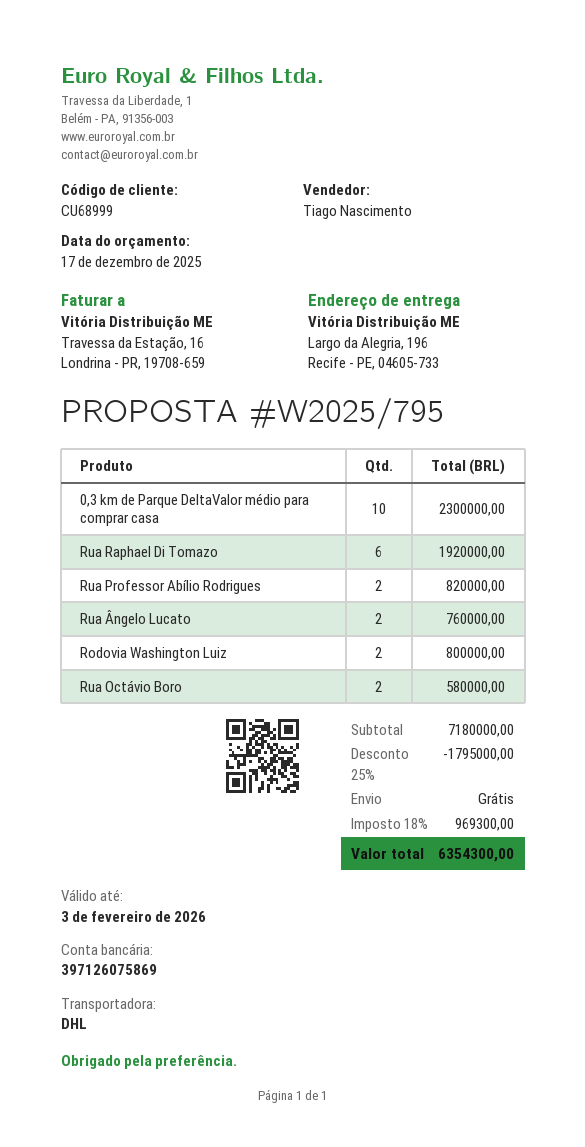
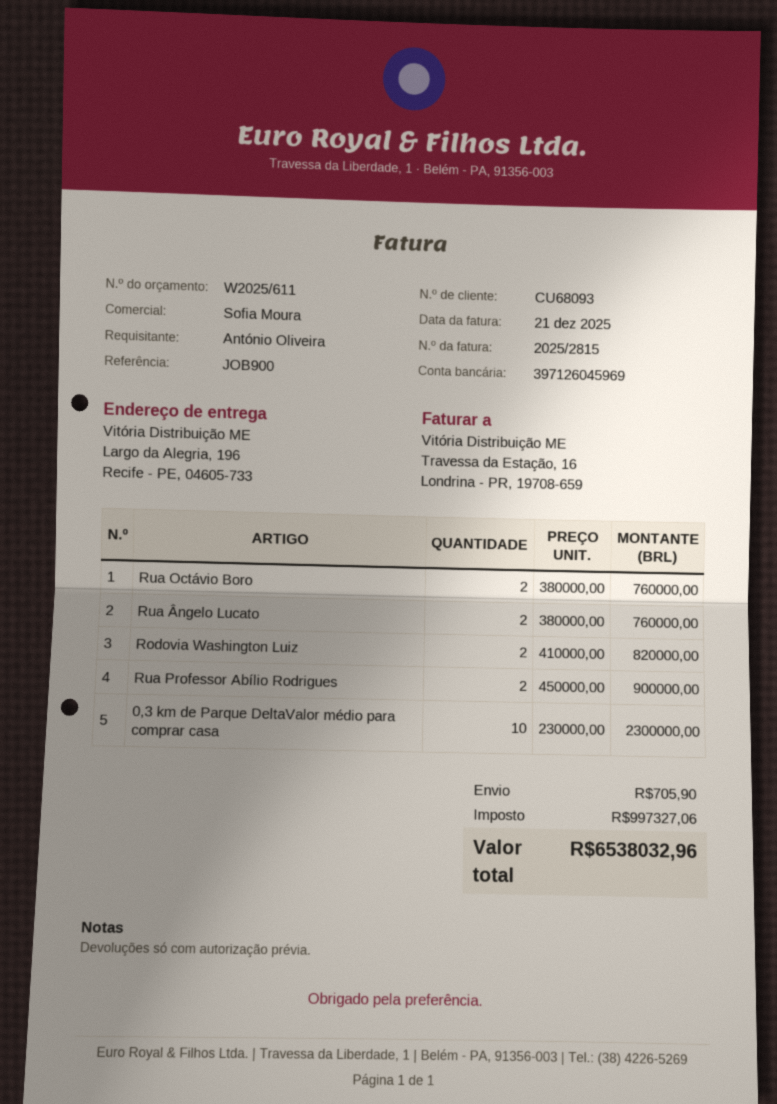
quote number: W2025/795 -> W2025/611
customer number: CU68999 -> CU68093
sales rep: Tiago Nascimento -> Sofia Moura
bank account: 397126075869 -> 397126045969
Rua Raphael Di Tomazo: 6 for 1920000.00 -> none
Rua Professor Abílio Rodrigues: 2 for 820000.00 -> 2 for 900000.00
Rodovia Washington Luiz: 2 for 800000.00 -> 2 for 820000.00
Rua Octávio Boro: 2 for 580000.00 -> 2 for 760000.00
discount: 25% = 1795000.00 -> none
shipping: 0.00 -> 705.90
tax: 969300.00 -> 997327.06
total: 6354300.00 -> 6538032.96

